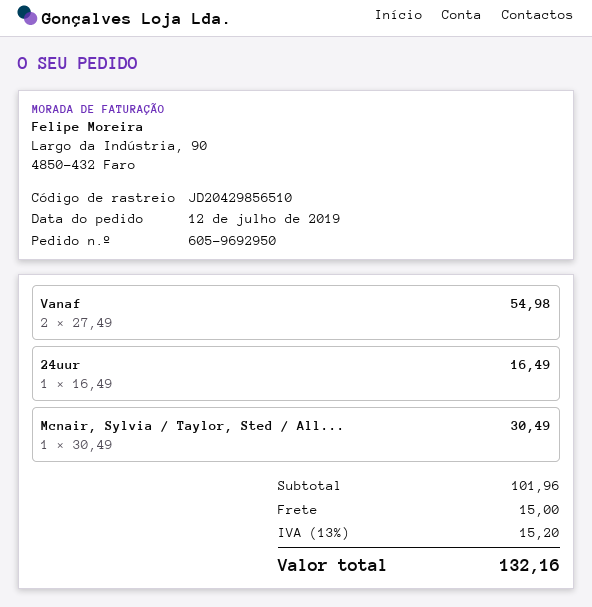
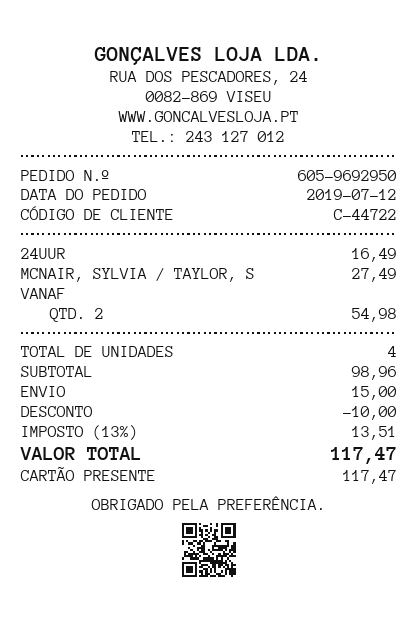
Mcnair, Sylvia / Taylor, Sted / All...: 1 for 30.49 -> 1 for 27.49
subtotal: 101.96 -> 98.96
discount: none -> 10.00
tax: 13% = 15.20 -> 13% = 13.51
total: 132.16 -> 117.47

